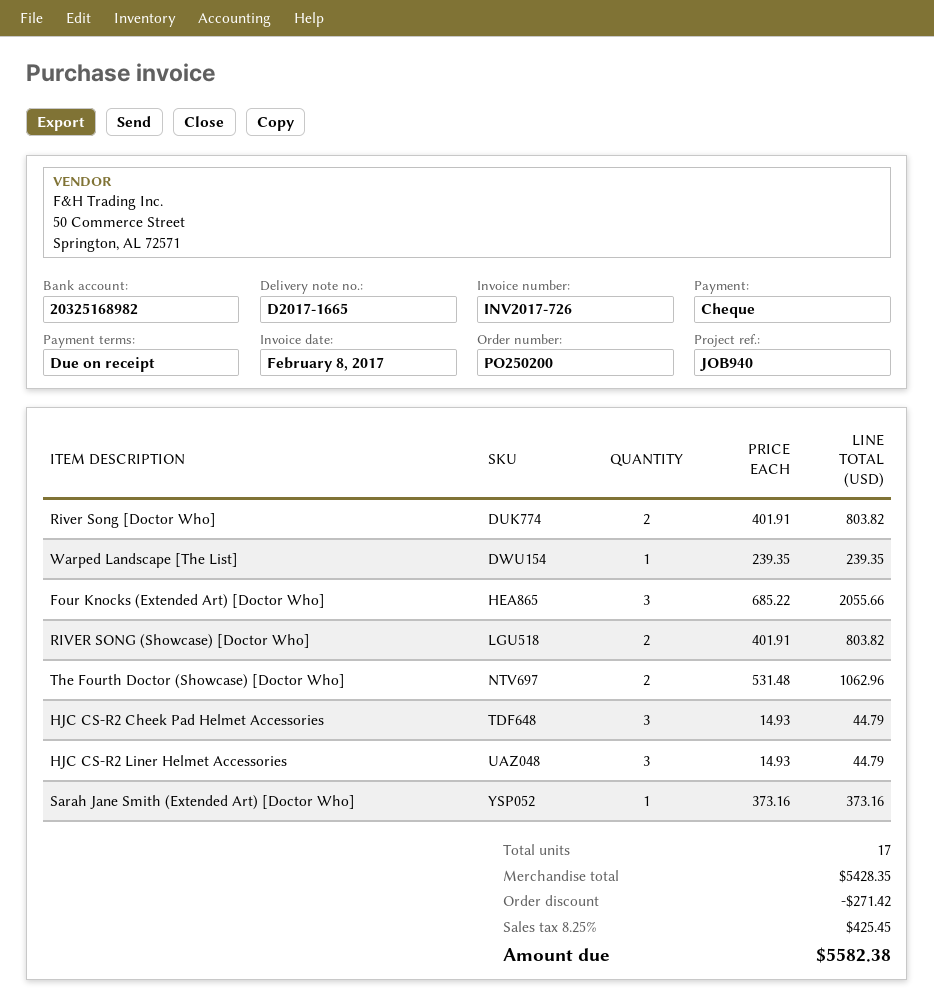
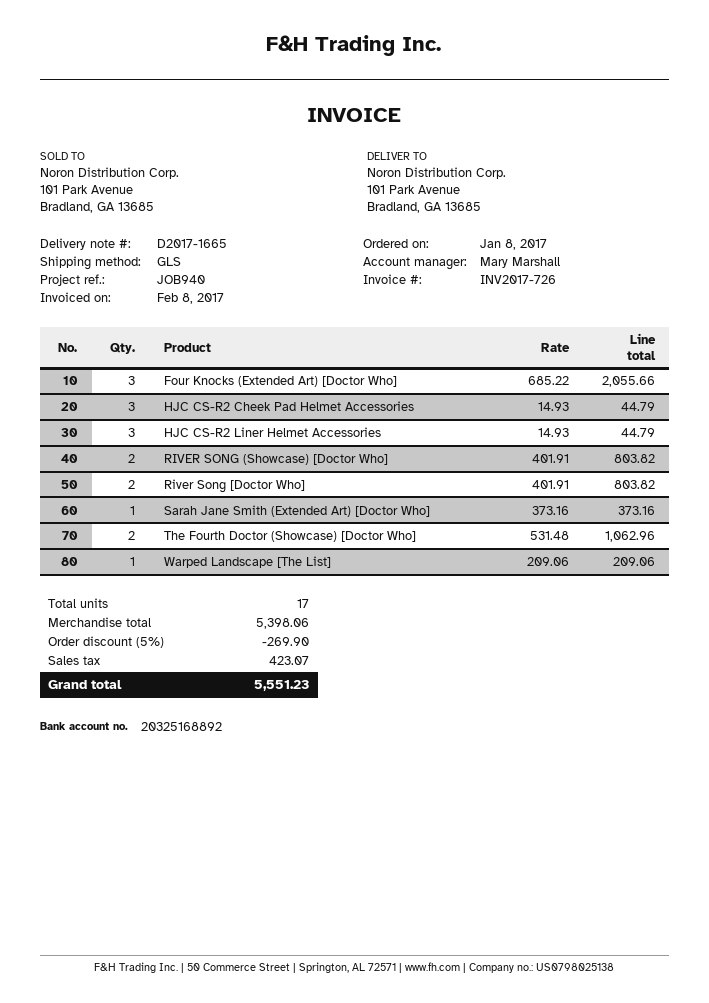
bank account: 20325168982 -> 20325168892
Warped Landscape [The List]: 1 x 239.35 = 239.35 -> 1 x 209.06 = 209.06
subtotal: 5428.35 -> 5398.06
discount: 271.42 -> 269.90
tax: 425.45 -> 423.07
total: 5582.38 -> 5551.23

